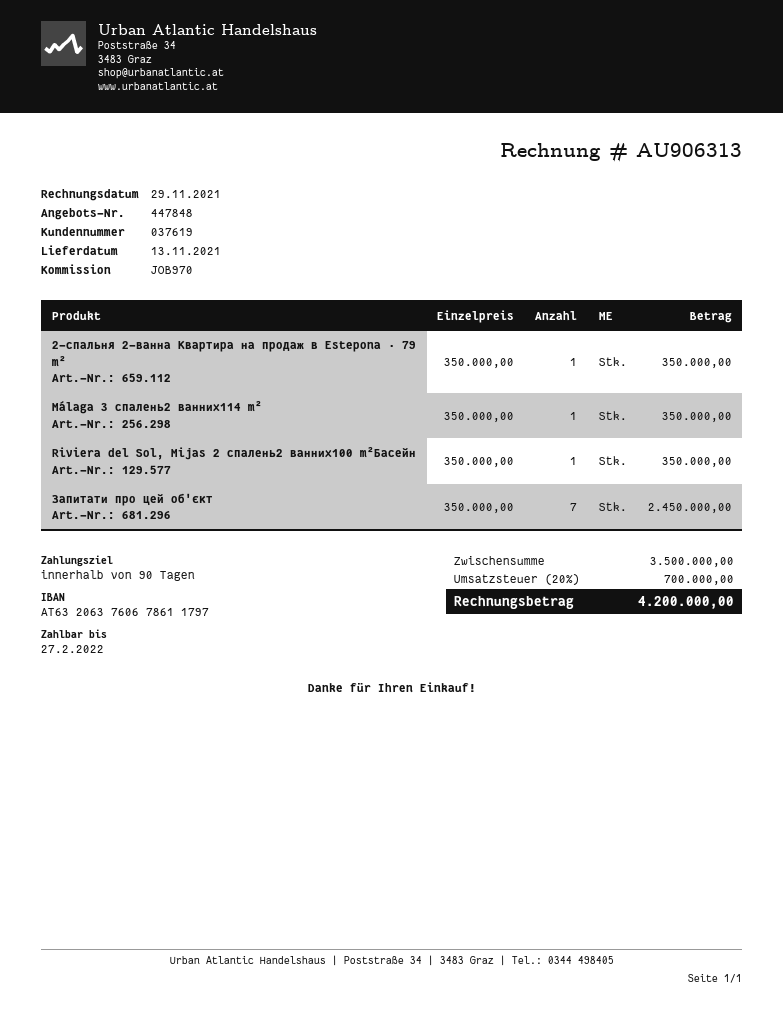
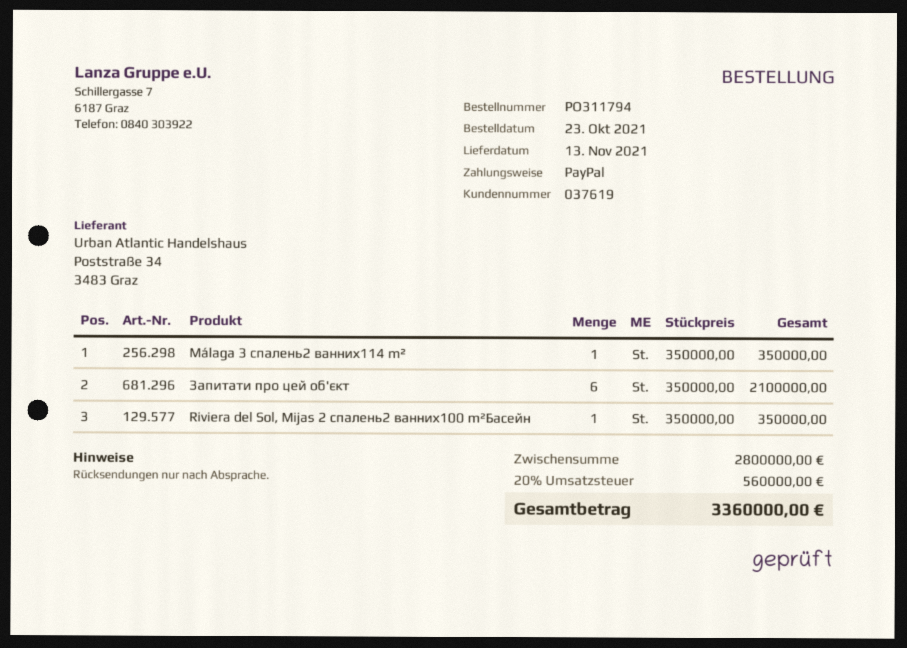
2-спальня 2-ванна Квартира на продаж в Estepona · 79 m²: 1 x 350000.00 = 350000.00 -> none
Запитати про цей об'єкт: 7 x 350000.00 = 2450000.00 -> 6 x 350000.00 = 2100000.00
subtotal: 3500000.00 -> 2800000.00
tax: 20% = 700000.00 -> 20% = 560000.00
total: 4200000.00 -> 3360000.00

